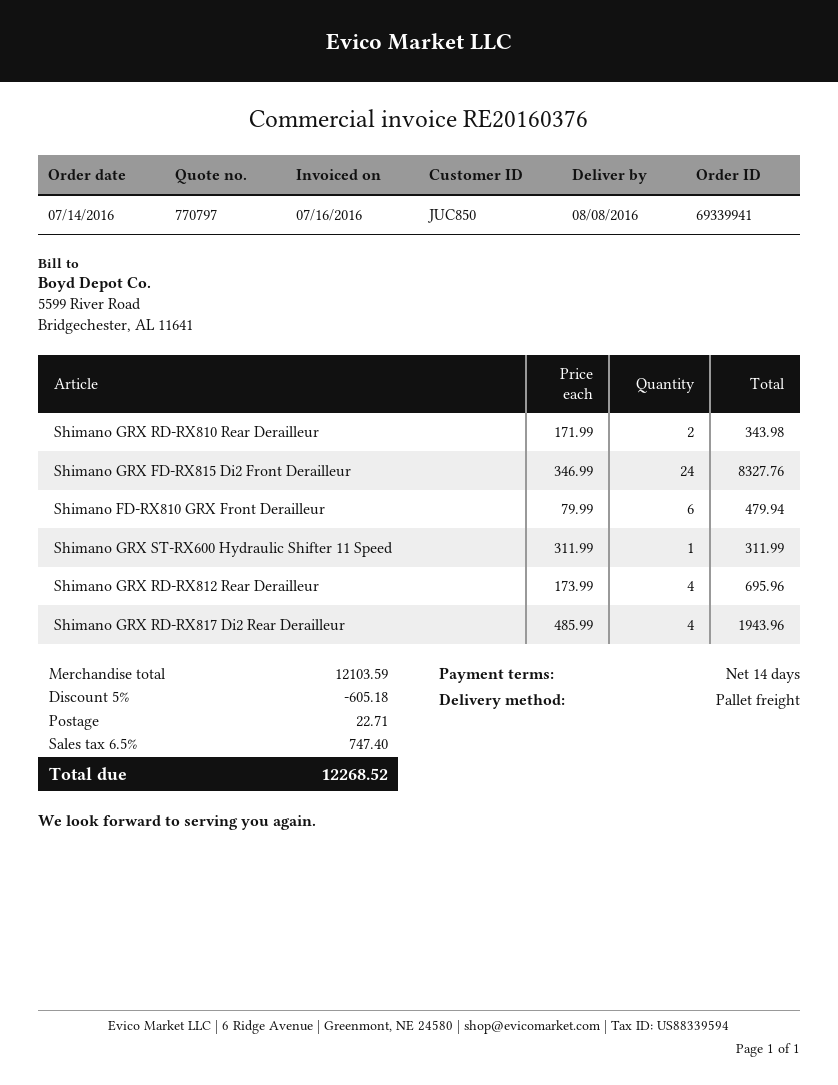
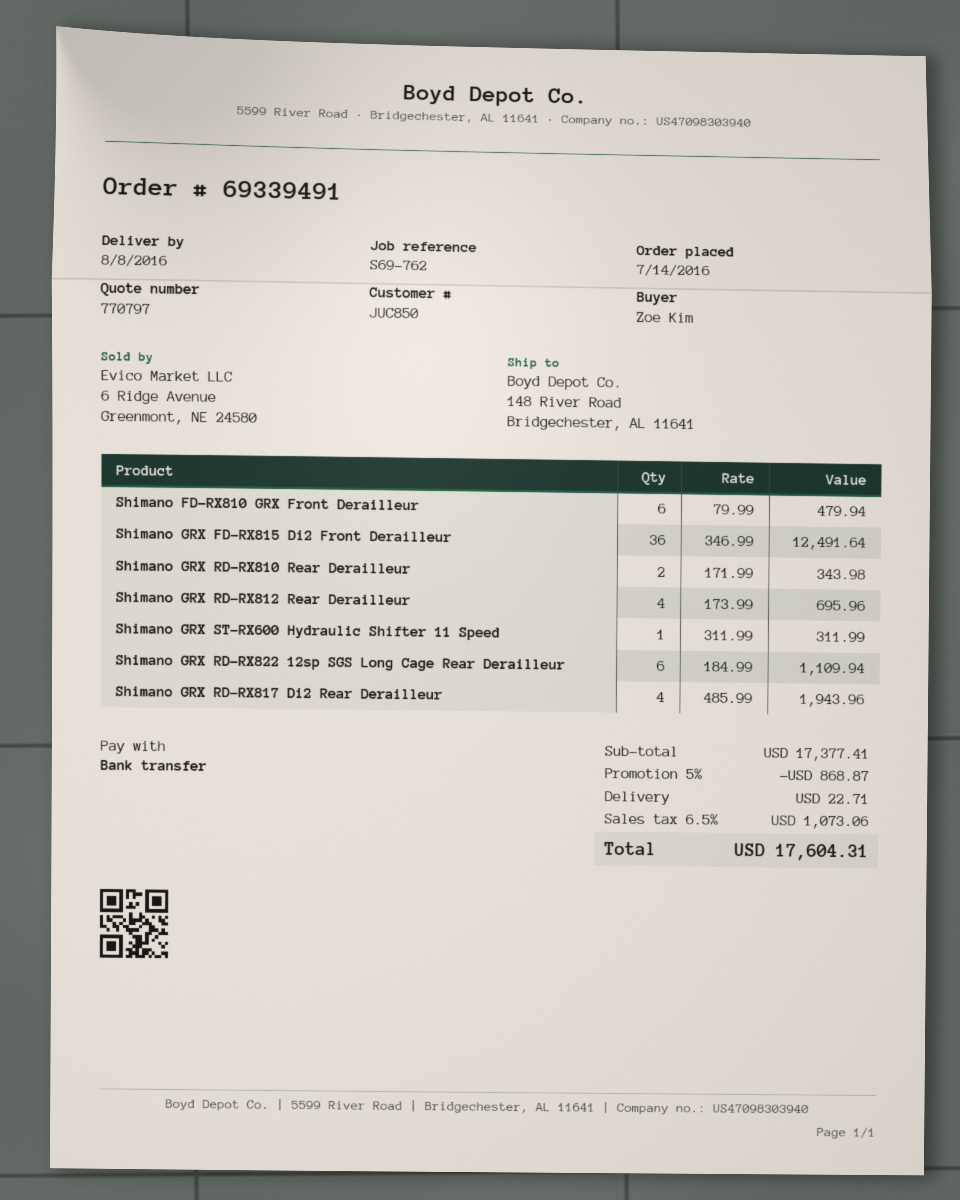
order number: 69339941 -> 69339491
Shimano GRX FD-RX815 Di2 Front Derailleur: 24 x 346.99 = 8327.76 -> 36 x 346.99 = 12491.64
Shimano GRX RD-RX822 12sp SGS Long Cage Rear Derailleur: none -> 6 x 184.99 = 1109.94
subtotal: 12103.59 -> 17377.41
discount: 5% = 605.18 -> 5% = 868.87
tax: 6.5% = 747.40 -> 6.5% = 1073.06
total: 12268.52 -> 17604.31

